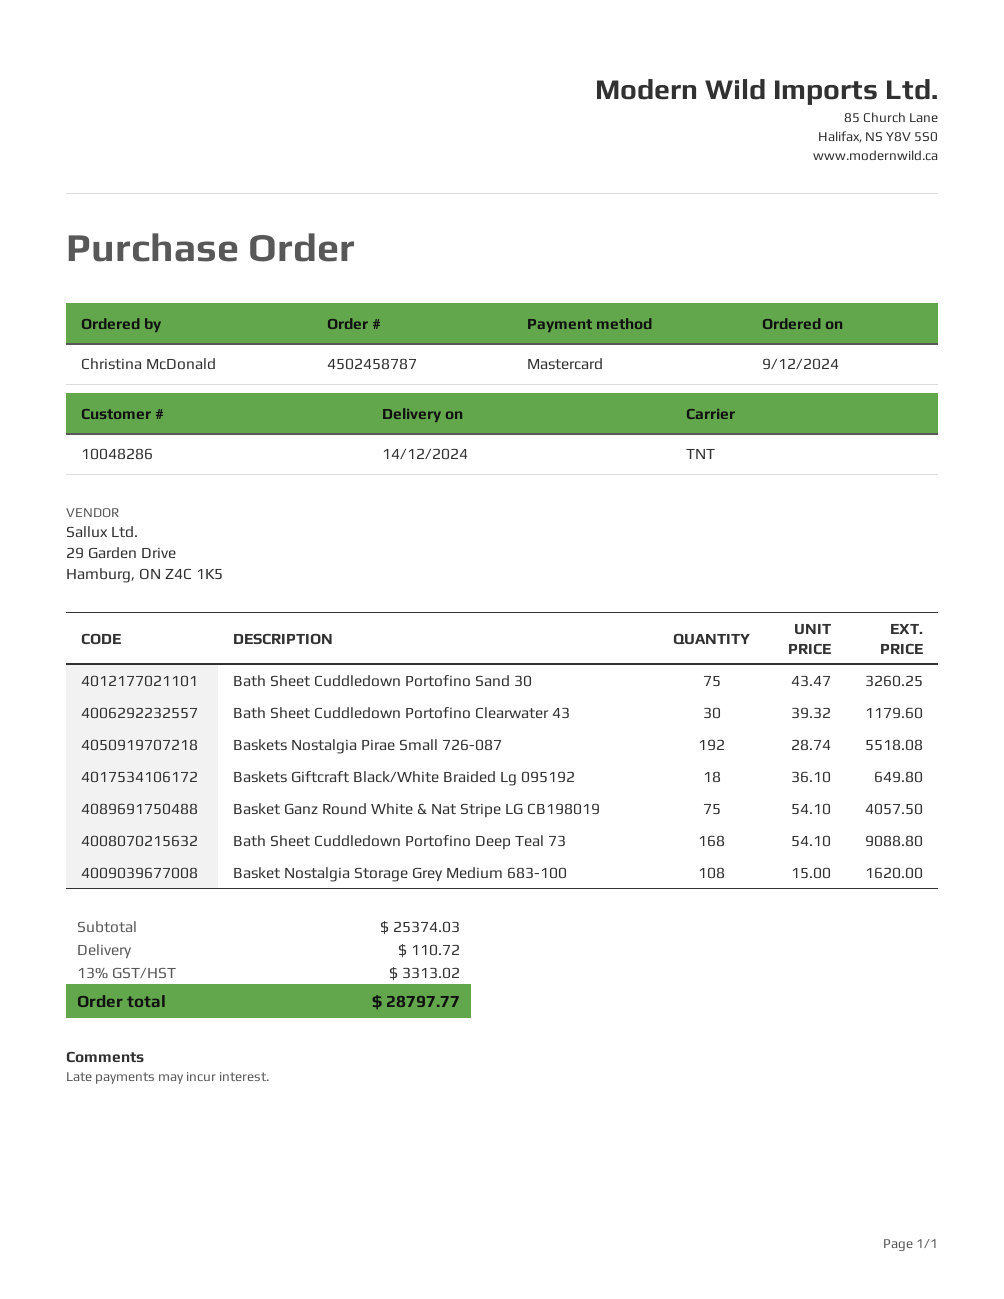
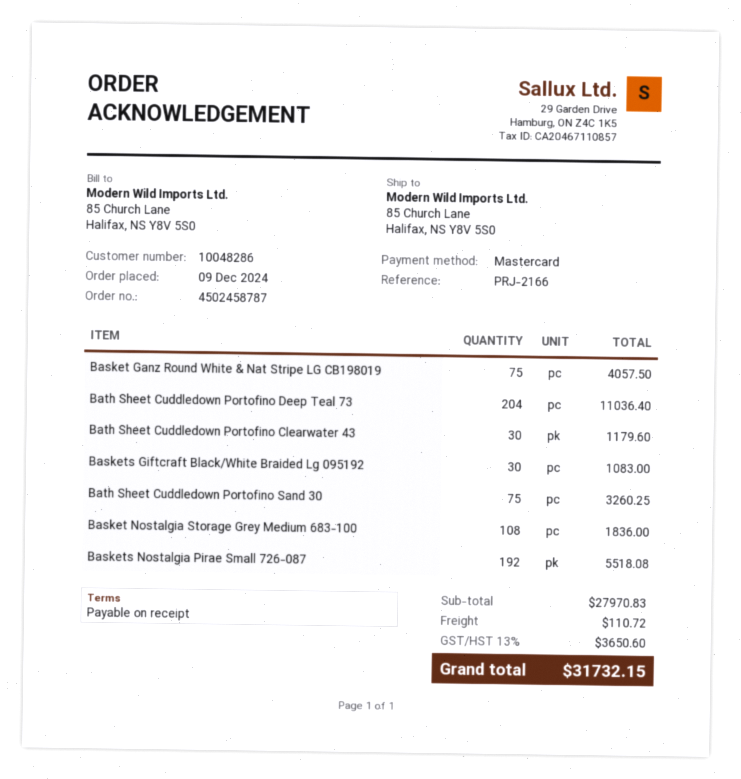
Baskets Giftcraft Black/White Braided Lg 095192: 18 for 649.80 -> 30 for 1083.00
Bath Sheet Cuddledown Portofino Deep Teal 73: 168 for 9088.80 -> 204 for 11036.40
Basket Nostalgia Storage Grey Medium 683-100: 108 for 1620.00 -> 108 for 1836.00
subtotal: 25374.03 -> 27970.83
tax: 13% = 3313.02 -> 13% = 3650.60
total: 28797.77 -> 31732.15

